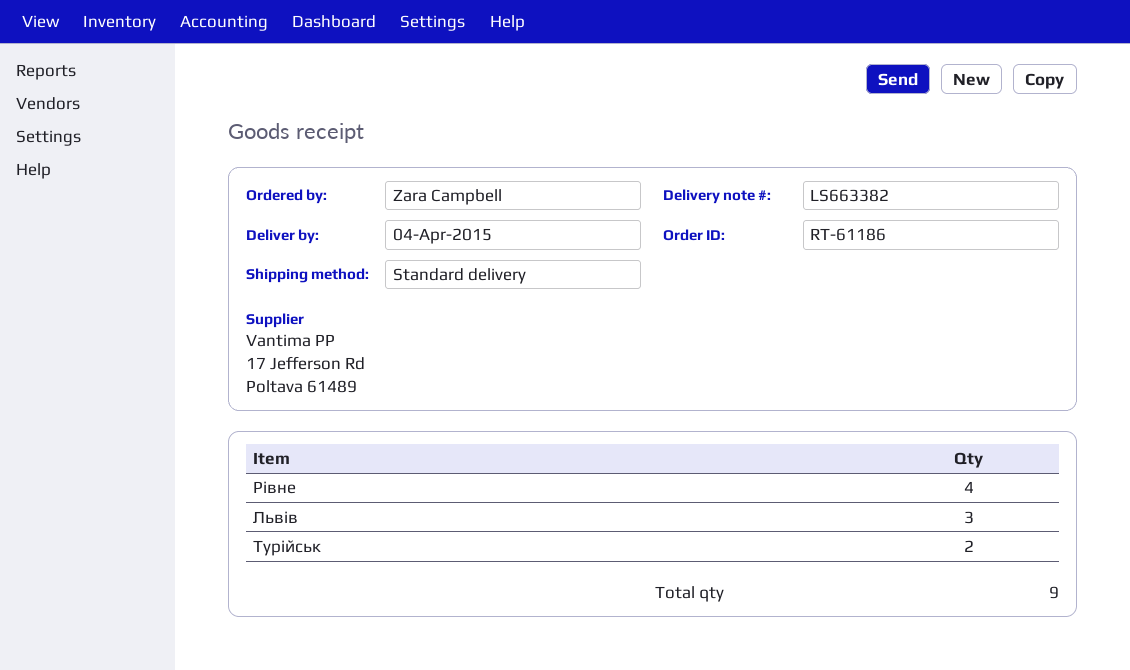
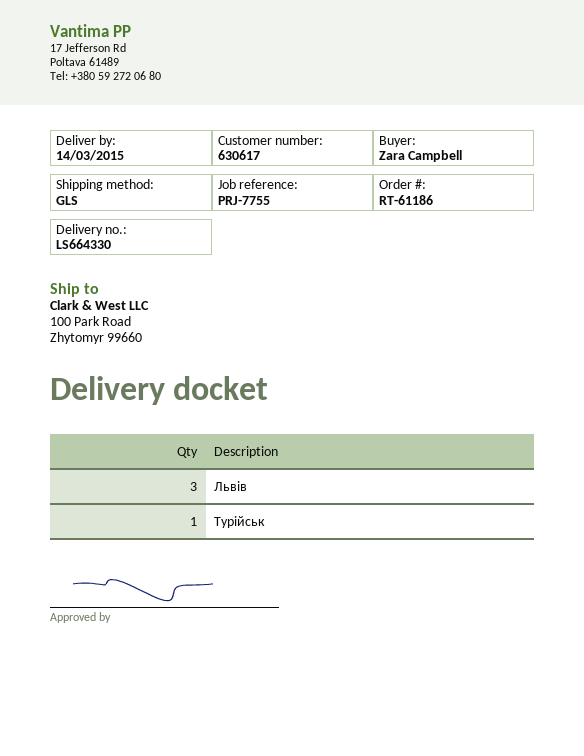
delivery note number: LS663382 -> LS664330
delivery date: 2015-04-04 -> 2015-03-14
shipping method: standard -> GLS
Рівне: 4 -> none
Турійськ: 2 -> 1

